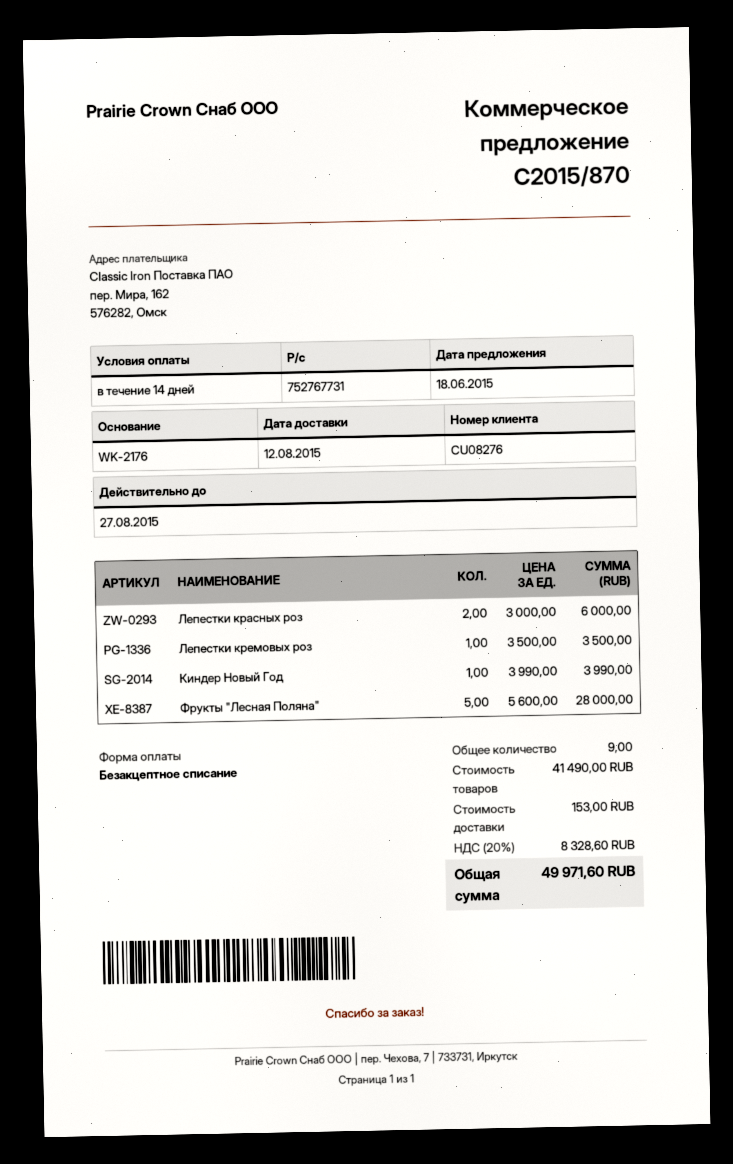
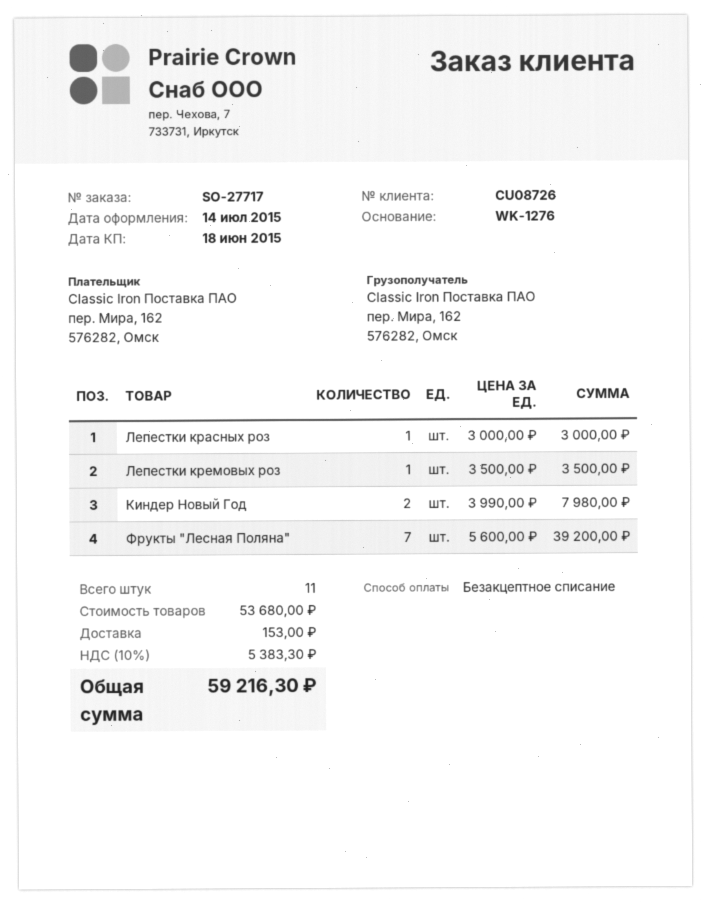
customer number: CU08276 -> CU08726
reference: WK-2176 -> WK-1276
Лепестки красных роз: 2 x 3000.00 = 6000.00 -> 1 x 3000.00 = 3000.00
Киндер Новый Год: 1 x 3990.00 = 3990.00 -> 2 x 3990.00 = 7980.00
Фрукты "Лесная Поляна": 5 x 5600.00 = 28000.00 -> 7 x 5600.00 = 39200.00
total quantity: 9 -> 11
subtotal: 41490.00 -> 53680.00
tax: 20% = 8328.60 -> 10% = 5383.30
total: 49971.60 -> 59216.30

